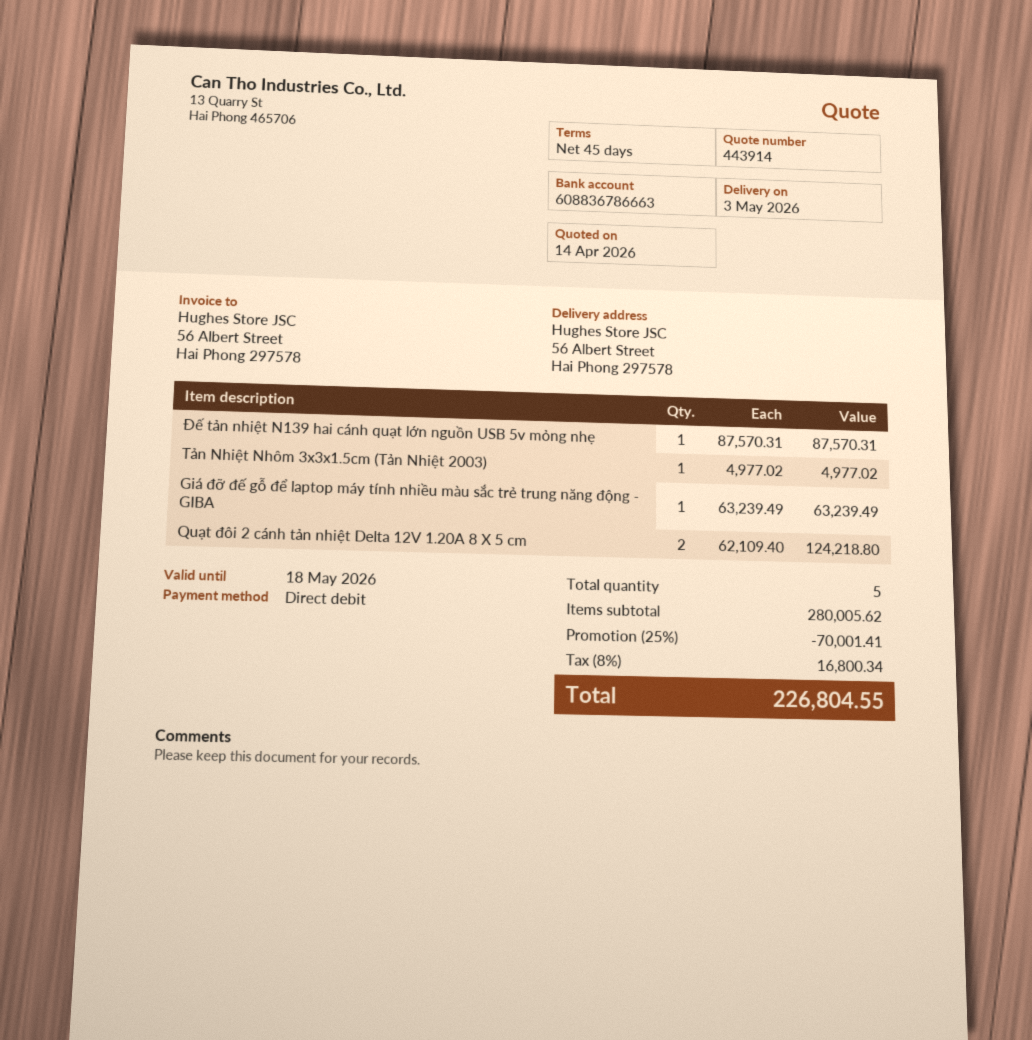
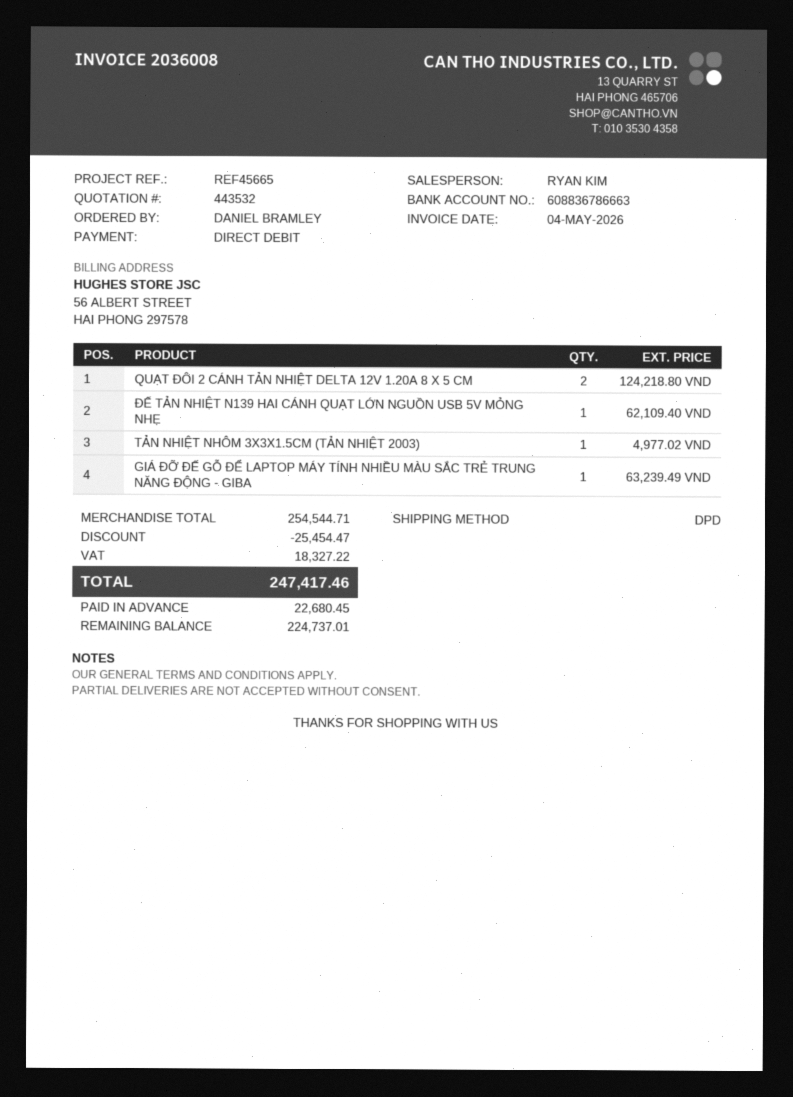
quote number: 443914 -> 443532
Đế tản nhiệt N139 hai cánh quạt lớn nguồn USB 5v mỏng nhẹ: 1 for 87570.31 -> 1 for 62109.40
subtotal: 280005.62 -> 254544.71
discount: 70001.41 -> 25454.47
tax: 16800.34 -> 18327.22
total: 226804.55 -> 247417.46

